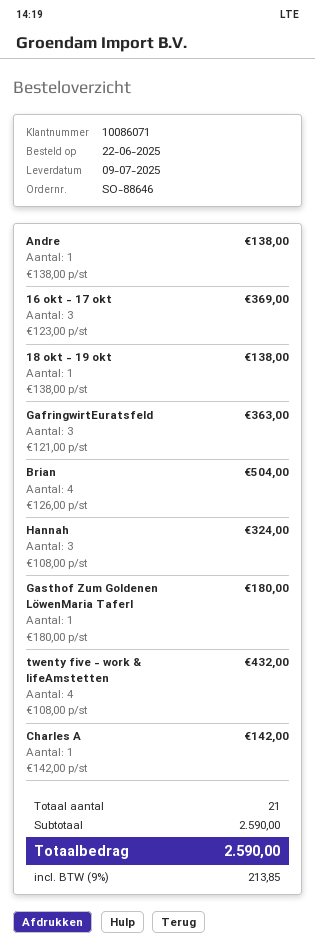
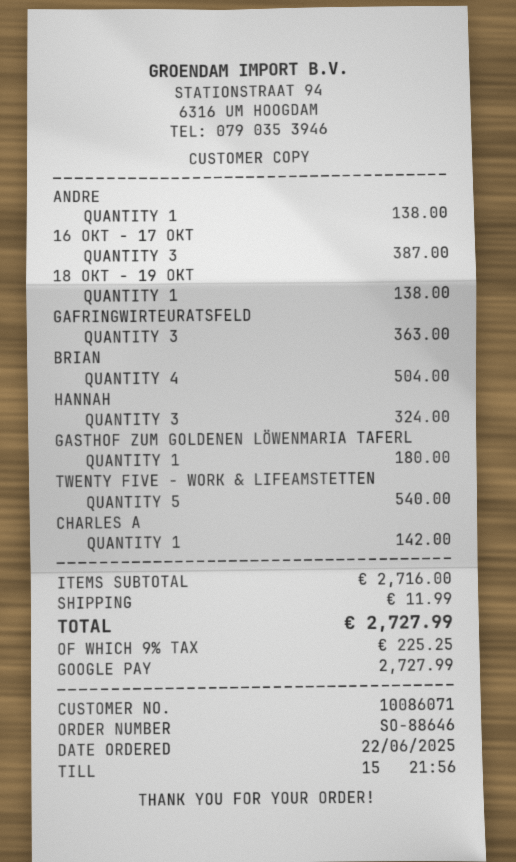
16 okt - 17 okt: 3 for 369.00 -> 3 for 387.00
twenty five - work & lifeAmstetten: 4 for 432.00 -> 5 for 540.00
subtotal: 2590.00 -> 2716.00
shipping: none -> 11.99
tax: 9% = 213.85 -> 9% = 225.25
total: 2590.00 -> 2727.99

